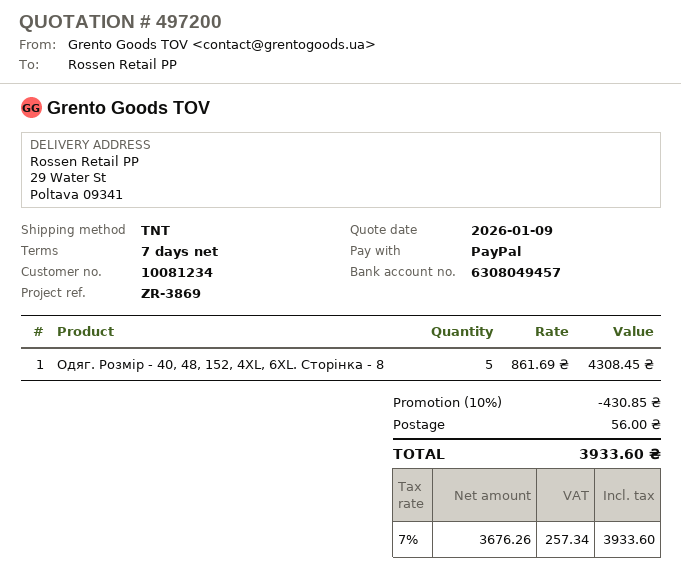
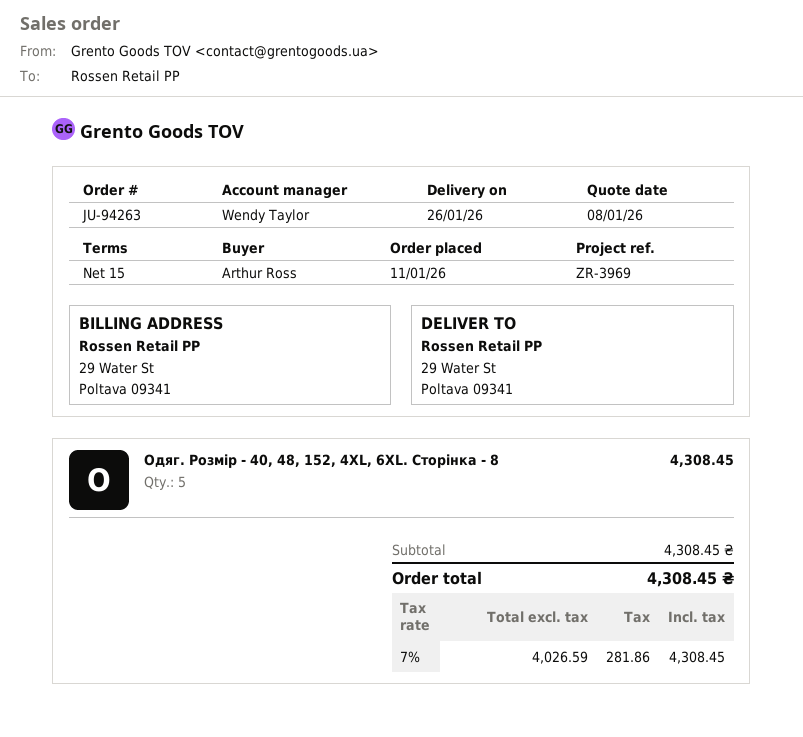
quote date: 2026-01-09 -> 2026-01-08
payment terms: 7 days -> 15 days
reference: ZR-3869 -> ZR-3969
discount: 10% = 430.85 -> none
shipping: 56.00 -> none
net: 3676.26 -> 4026.59
tax: 7% = 257.34 -> 7% = 281.86
total: 3933.60 -> 4308.45

